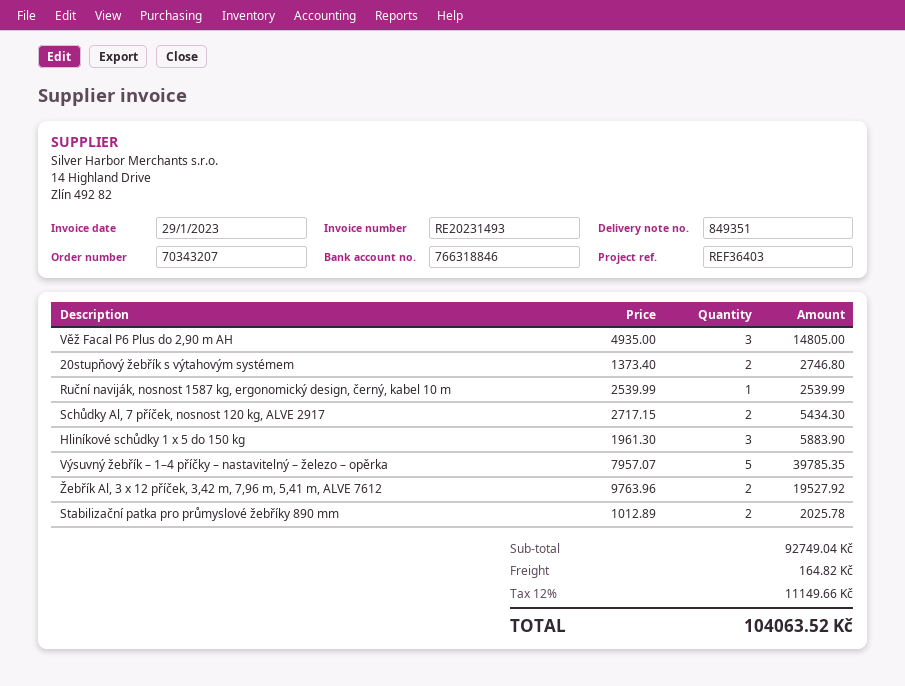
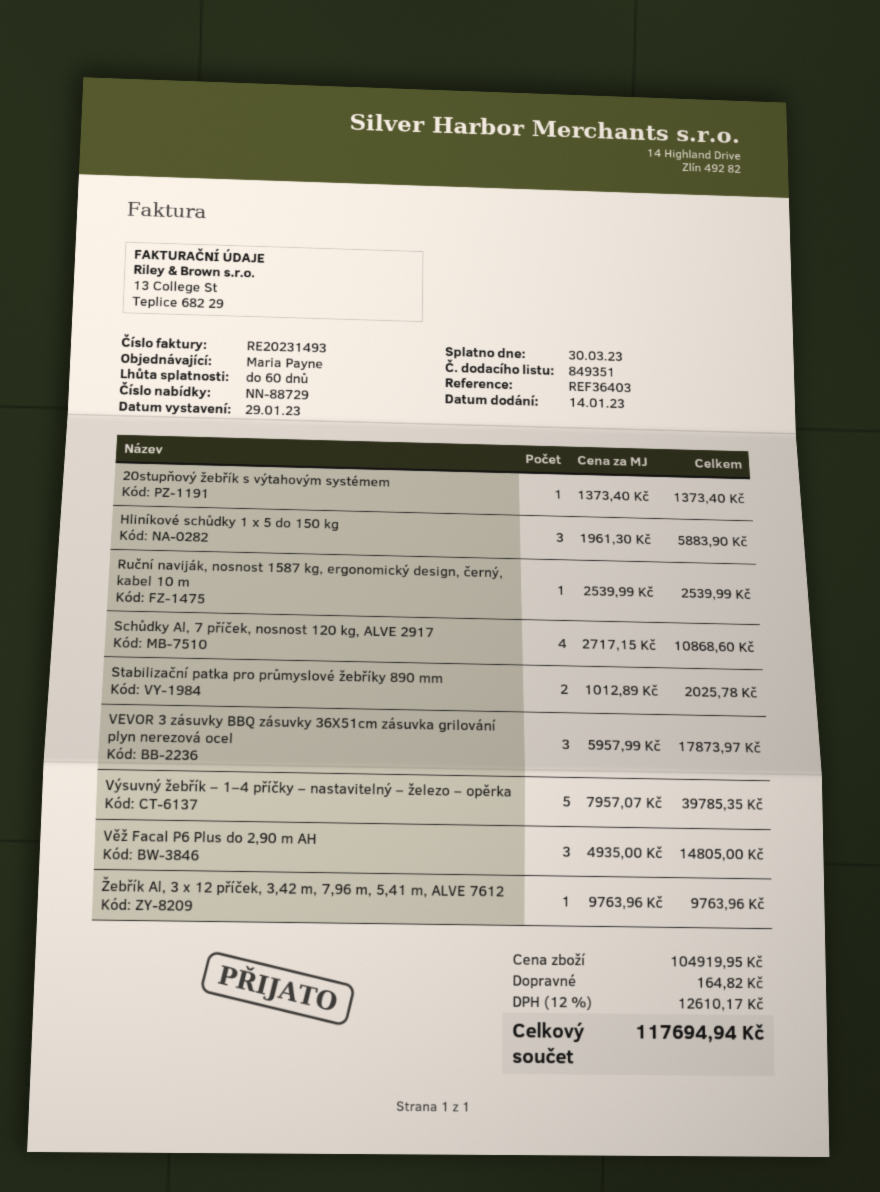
20stupňový žebřík s výtahovým systémem: 2 x 1373.40 = 2746.80 -> 1 x 1373.40 = 1373.40
Schůdky Al, 7 příček, nosnost 120 kg, ALVE 2917: 2 x 2717.15 = 5434.30 -> 4 x 2717.15 = 10868.60
Žebřík Al, 3 x 12 příček, 3,42 m, 7,96 m, 5,41 m, ALVE 7612: 2 x 9763.96 = 19527.92 -> 1 x 9763.96 = 9763.96
VEVOR 3 zásuvky BBQ zásuvky 36X51cm zásuvka grilování plyn nerezová ocel: none -> 3 x 5957.99 = 17873.97
subtotal: 92749.04 -> 104919.95
tax: 12% = 11149.66 -> 12% = 12610.17
total: 104063.52 -> 117694.94

